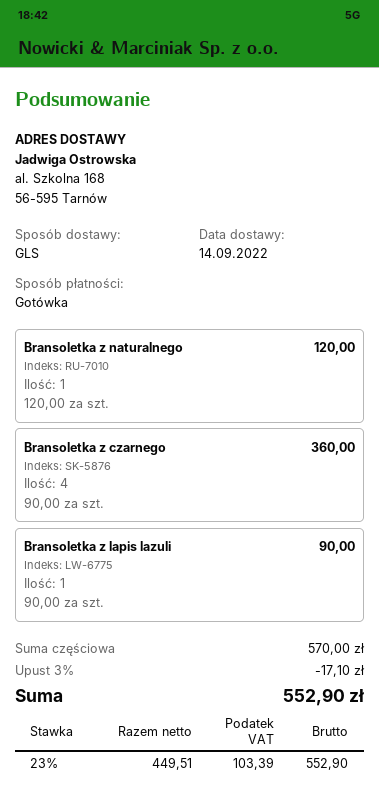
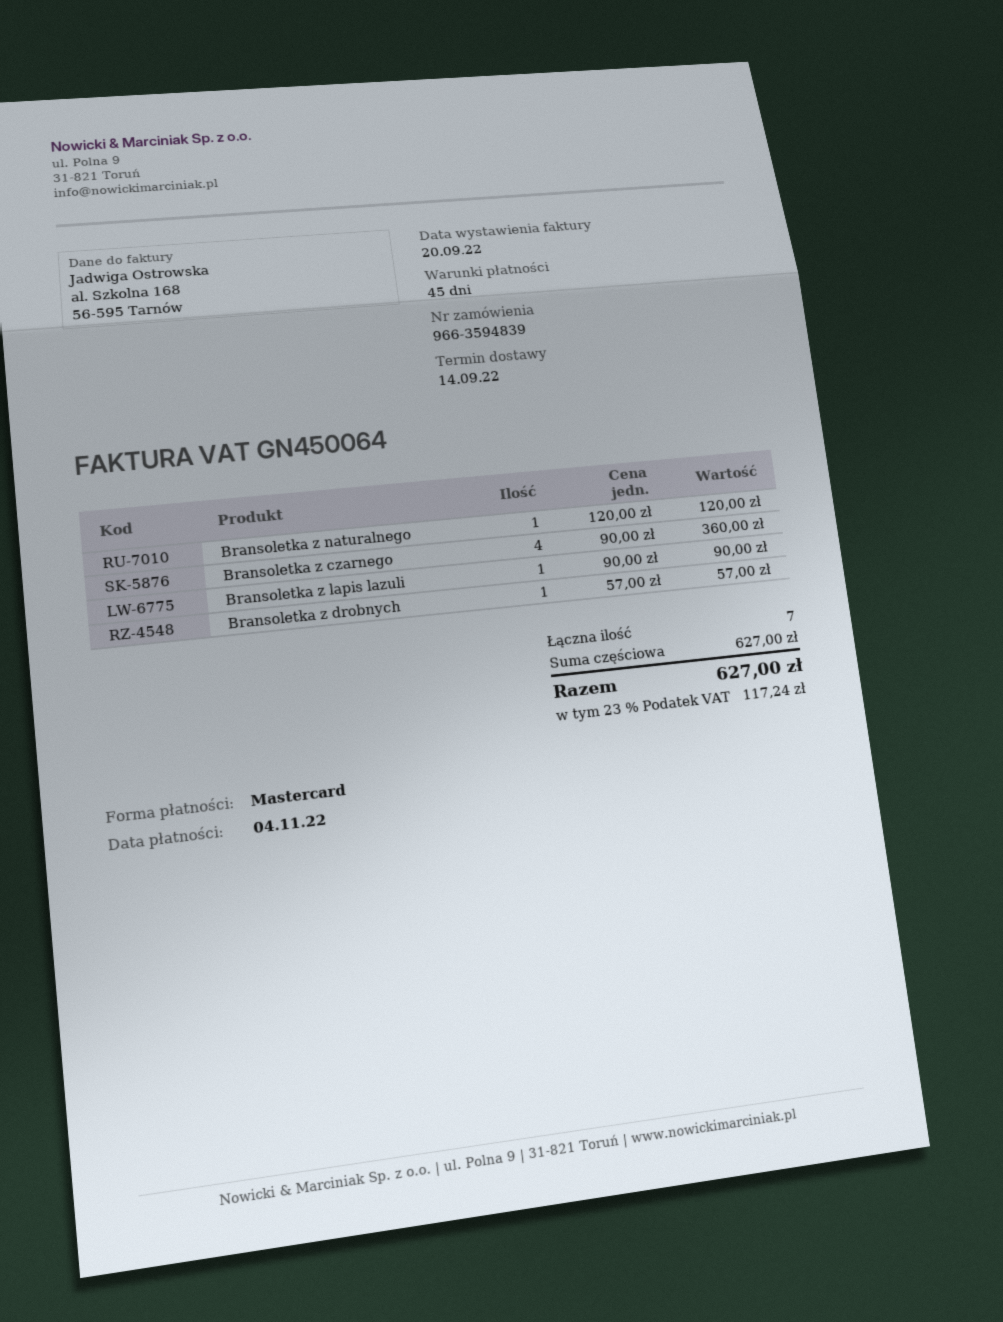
payment method: cash -> Mastercard
Bransoletka z drobnych: none -> 1 x 57.00 = 57.00
subtotal: 570.00 -> 627.00
discount: 3% = 17.10 -> none
tax: 23% = 103.39 -> 23% = 117.24
total: 552.90 -> 627.00

